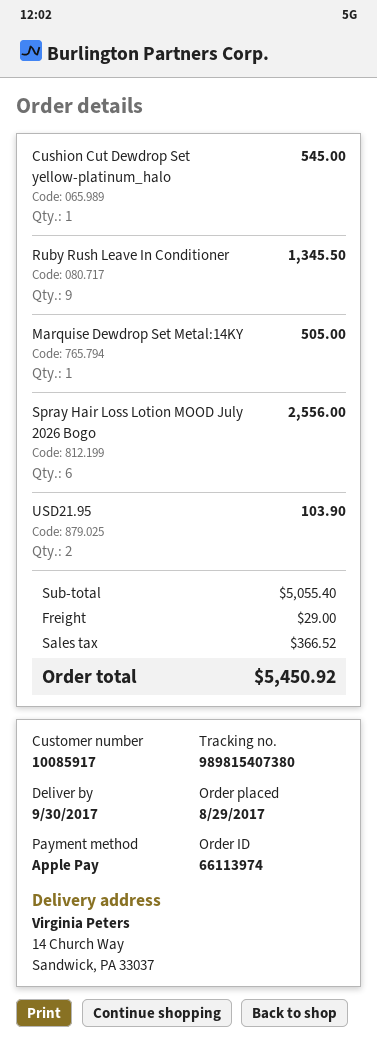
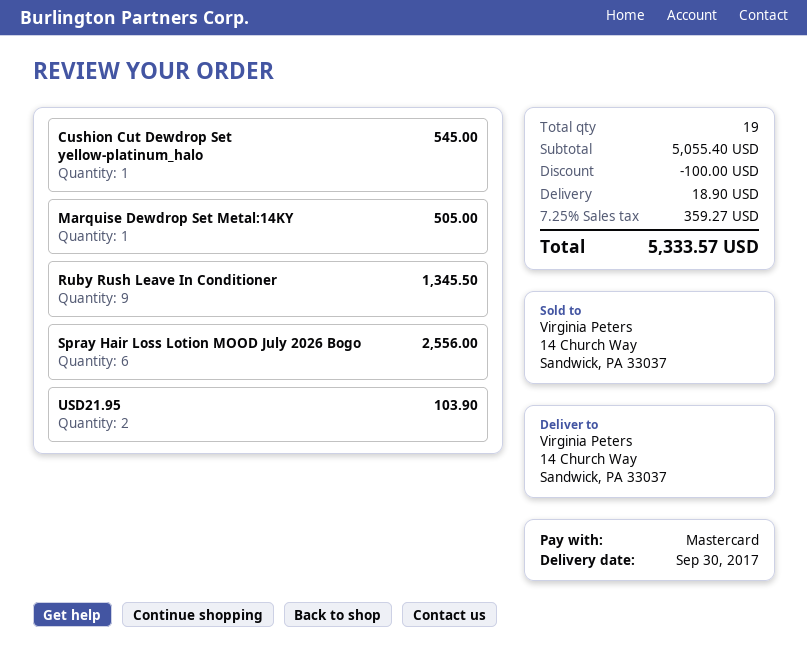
payment method: Apple Pay -> Mastercard
discount: none -> 100.00
shipping: 29.00 -> 18.90
tax: 366.52 -> 359.27
total: 5450.92 -> 5333.57

